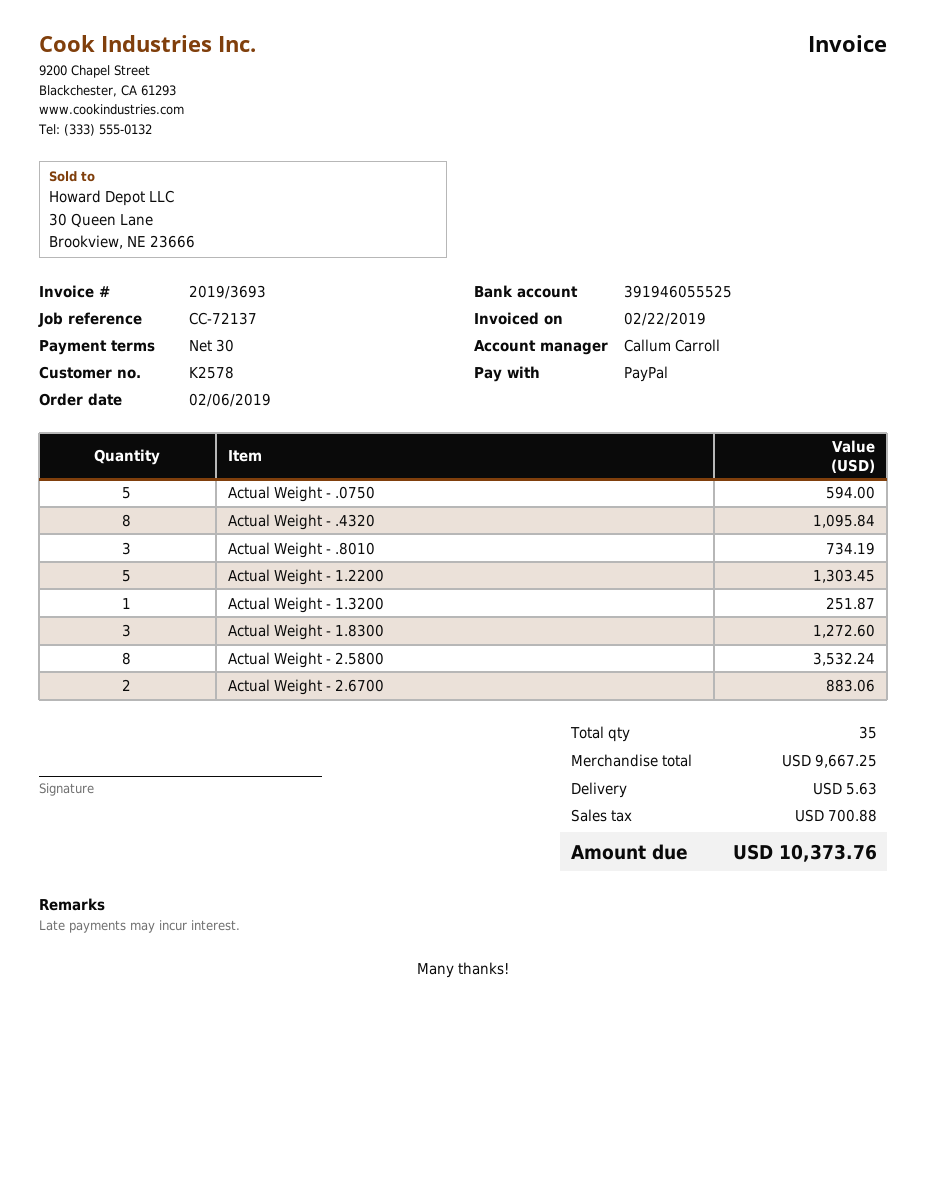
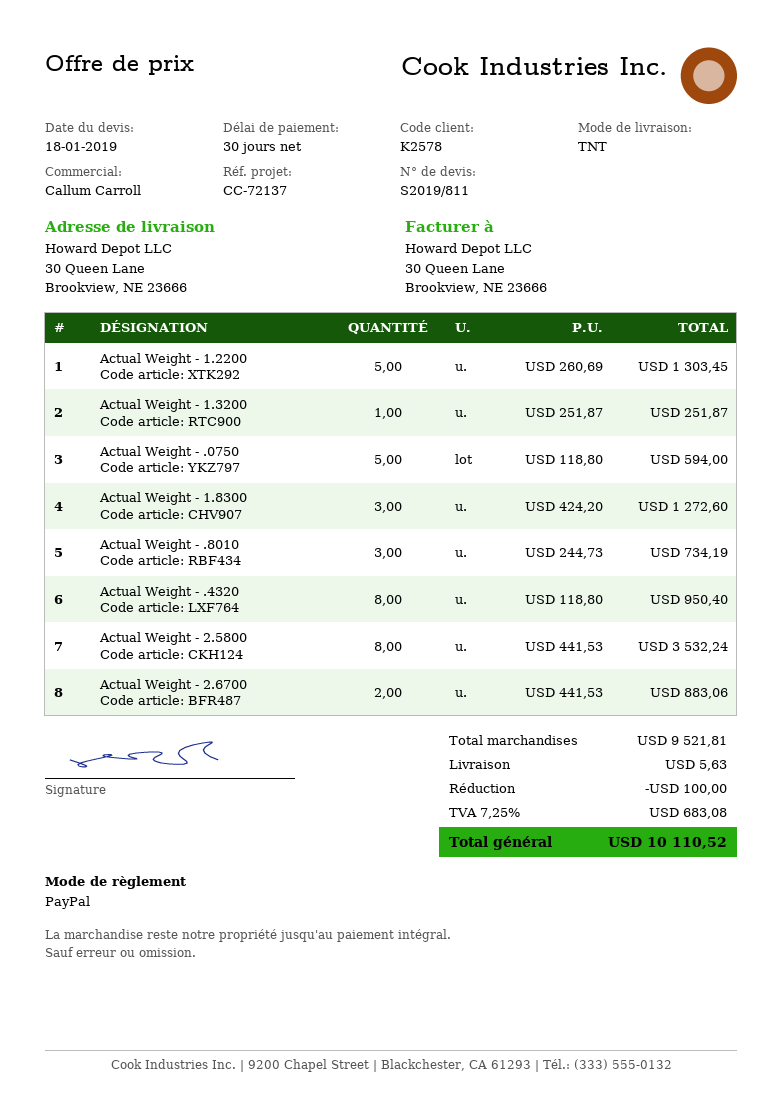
Actual Weight - .4320: 8 for 1095.84 -> 8 for 950.40
subtotal: 9667.25 -> 9521.81
discount: none -> 100.00
tax: 700.88 -> 683.08
total: 10373.76 -> 10110.52

